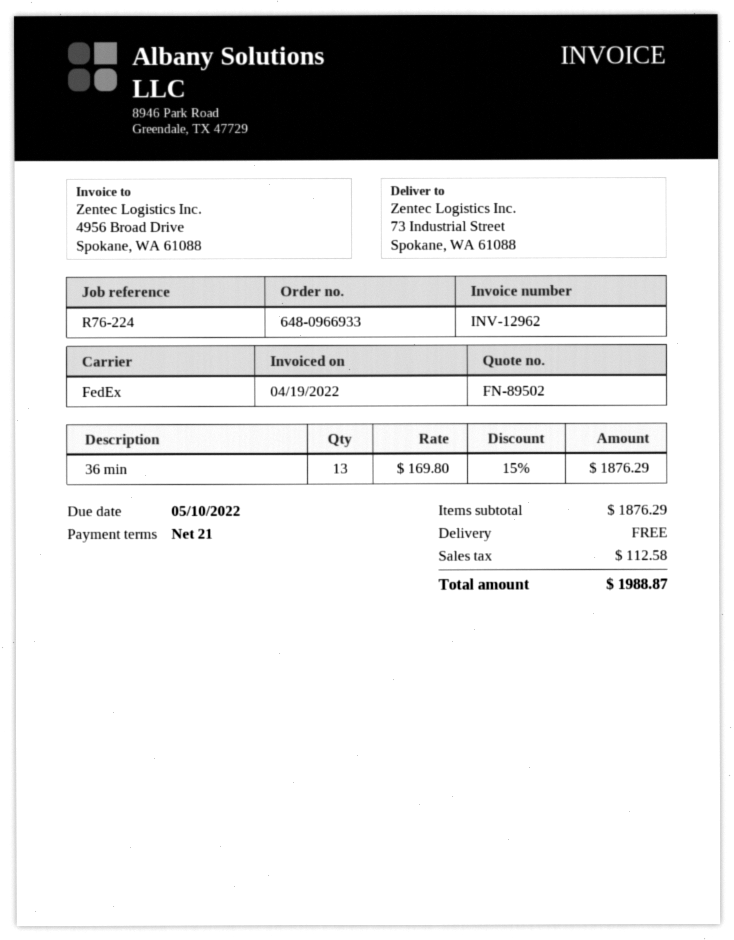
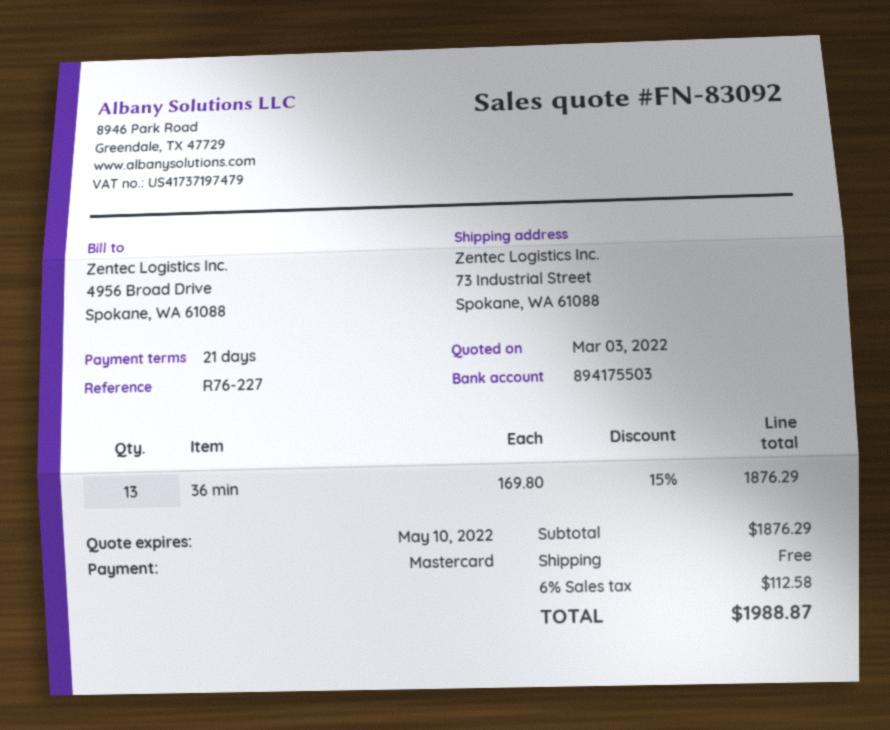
quote number: FN-89502 -> FN-83092
reference: R76-224 -> R76-227

